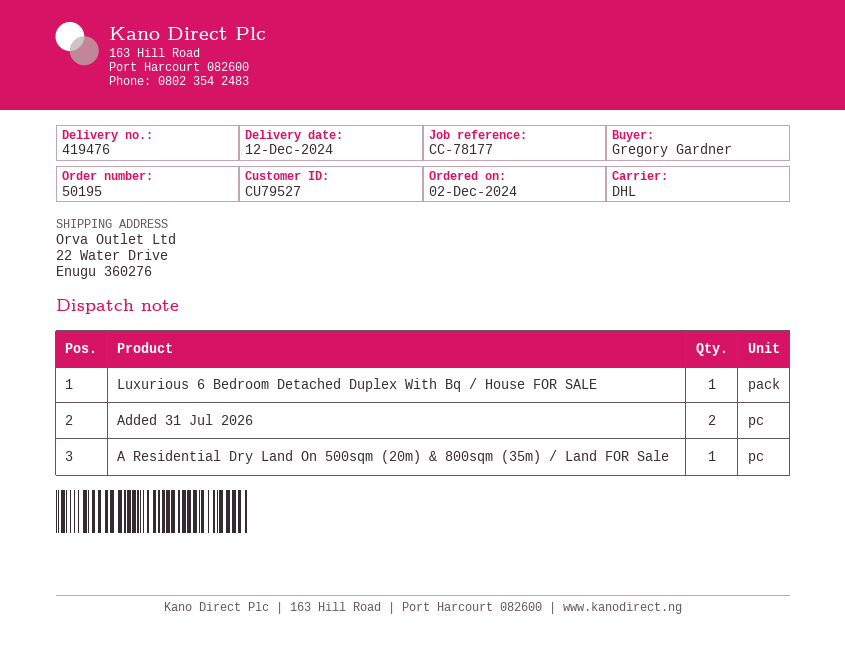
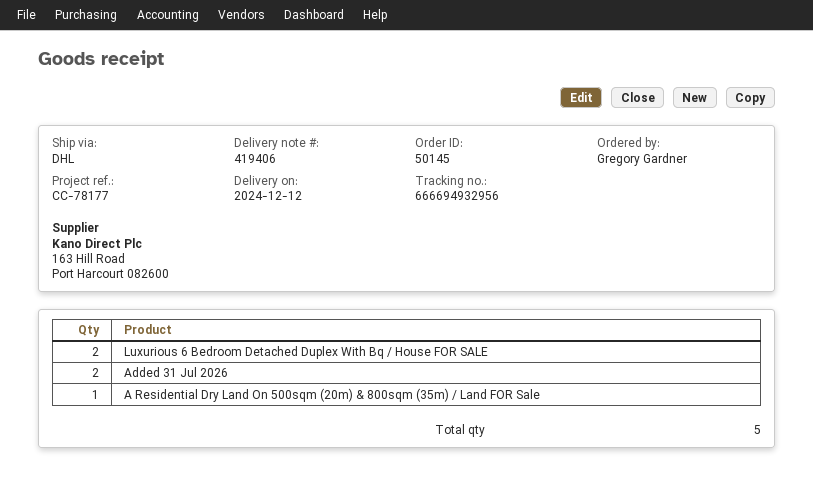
order number: 50195 -> 50145
delivery note number: 419476 -> 419406
Luxurious 6 Bedroom Detached Duplex With Bq / House FOR SALE: 1 -> 2

